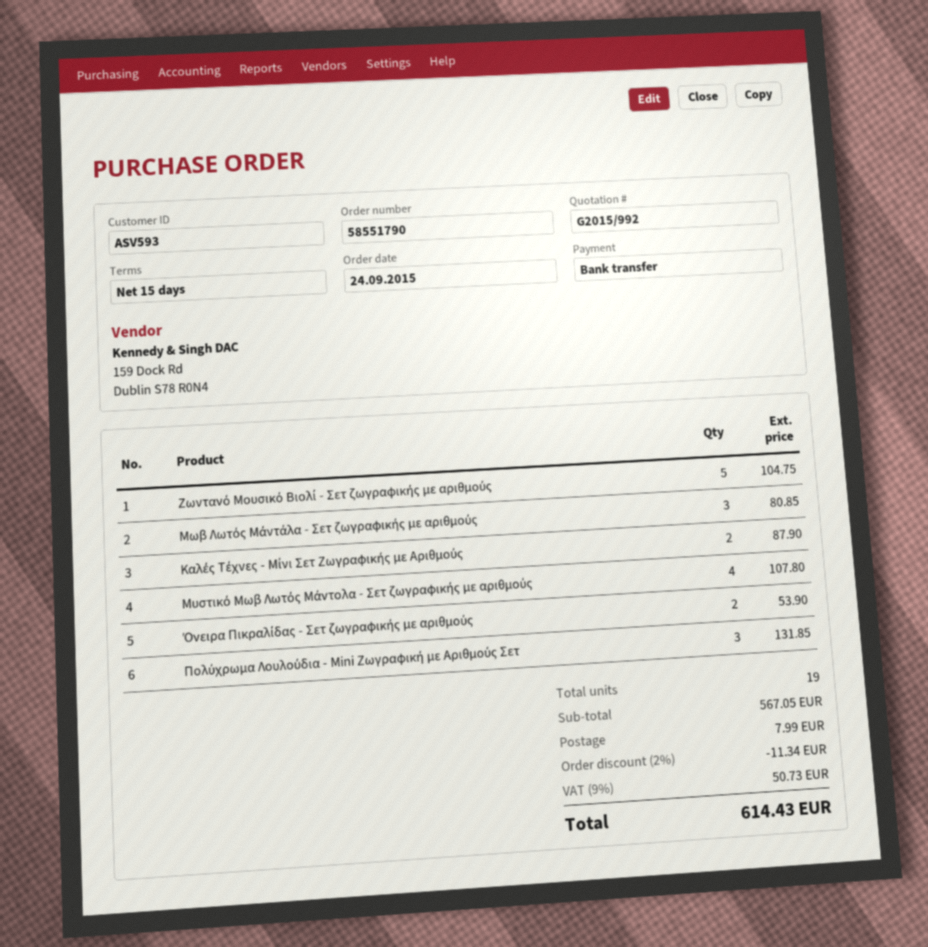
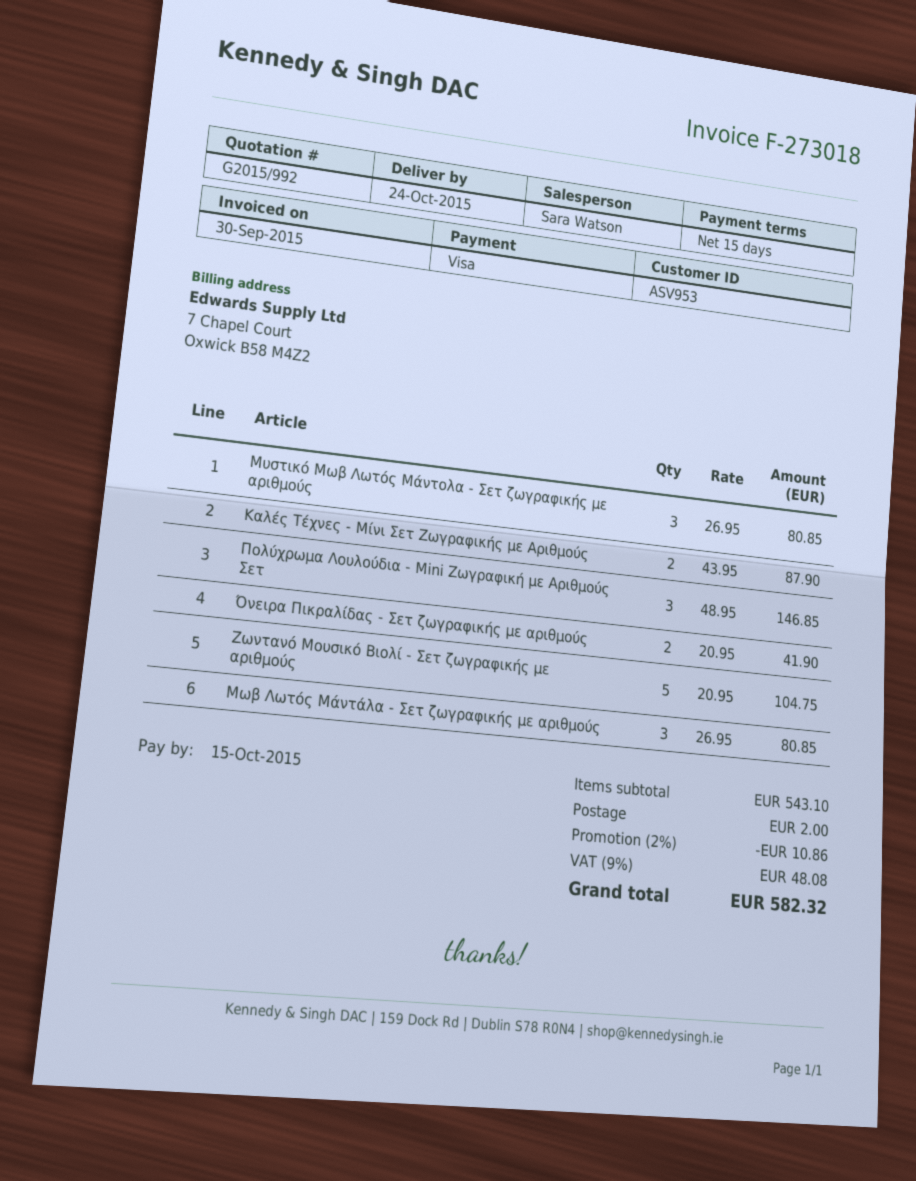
customer number: ASV593 -> ASV953
payment method: bank transfer -> Visa
Μυστικό Μωβ Λωτός Μάντολα - Σετ ζωγραφικής με αριθμούς: 4 for 107.80 -> 3 for 80.85
Όνειρα Πικραλίδας - Σετ ζωγραφικής με αριθμούς: 2 for 53.90 -> 2 for 41.90
Πολύχρωμα Λουλούδια - Mini Ζωγραφική με Αριθμούς Σετ: 3 for 131.85 -> 3 for 146.85
subtotal: 567.05 -> 543.10
discount: 2% = 11.34 -> 2% = 10.86
shipping: 7.99 -> 2.00
tax: 9% = 50.73 -> 9% = 48.08
total: 614.43 -> 582.32

